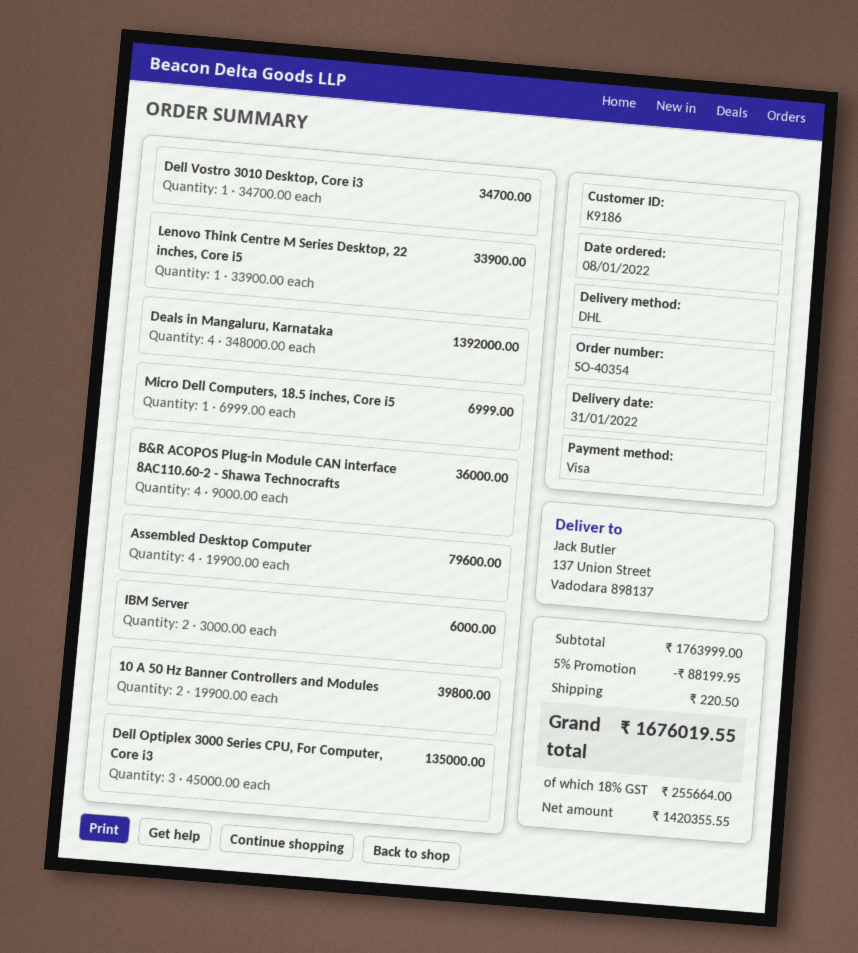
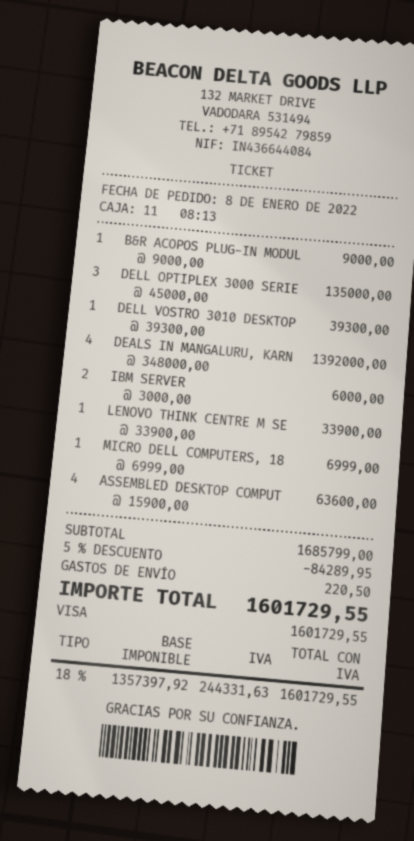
Dell Vostro 3010 Desktop, Core i3: 1 x 34700.00 = 34700.00 -> 1 x 39300.00 = 39300.00
B&R ACOPOS Plug-in Module CAN interface 8AC110.60-2 - Shawa Technocrafts: 4 x 9000.00 = 36000.00 -> 1 x 9000.00 = 9000.00
Assembled Desktop Computer: 4 x 19900.00 = 79600.00 -> 4 x 15900.00 = 63600.00
10 A 50 Hz Banner Controllers and Modules: 2 x 19900.00 = 39800.00 -> none
subtotal: 1763999.00 -> 1685799.00
discount: 5% = 88199.95 -> 5% = 84289.95
net: 1420355.55 -> 1357397.92
tax: 18% = 255664.00 -> 18% = 244331.63
total: 1676019.55 -> 1601729.55

